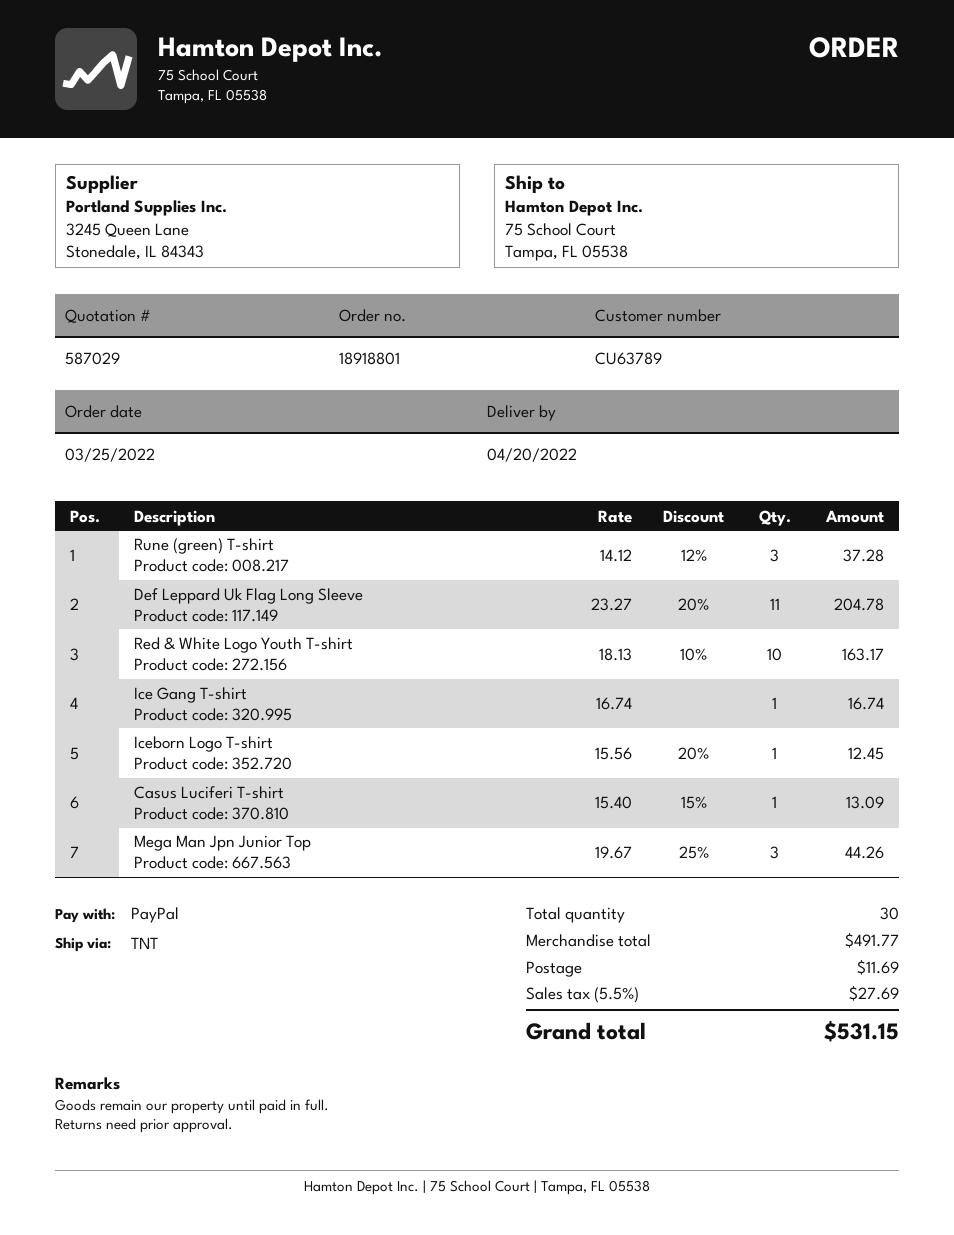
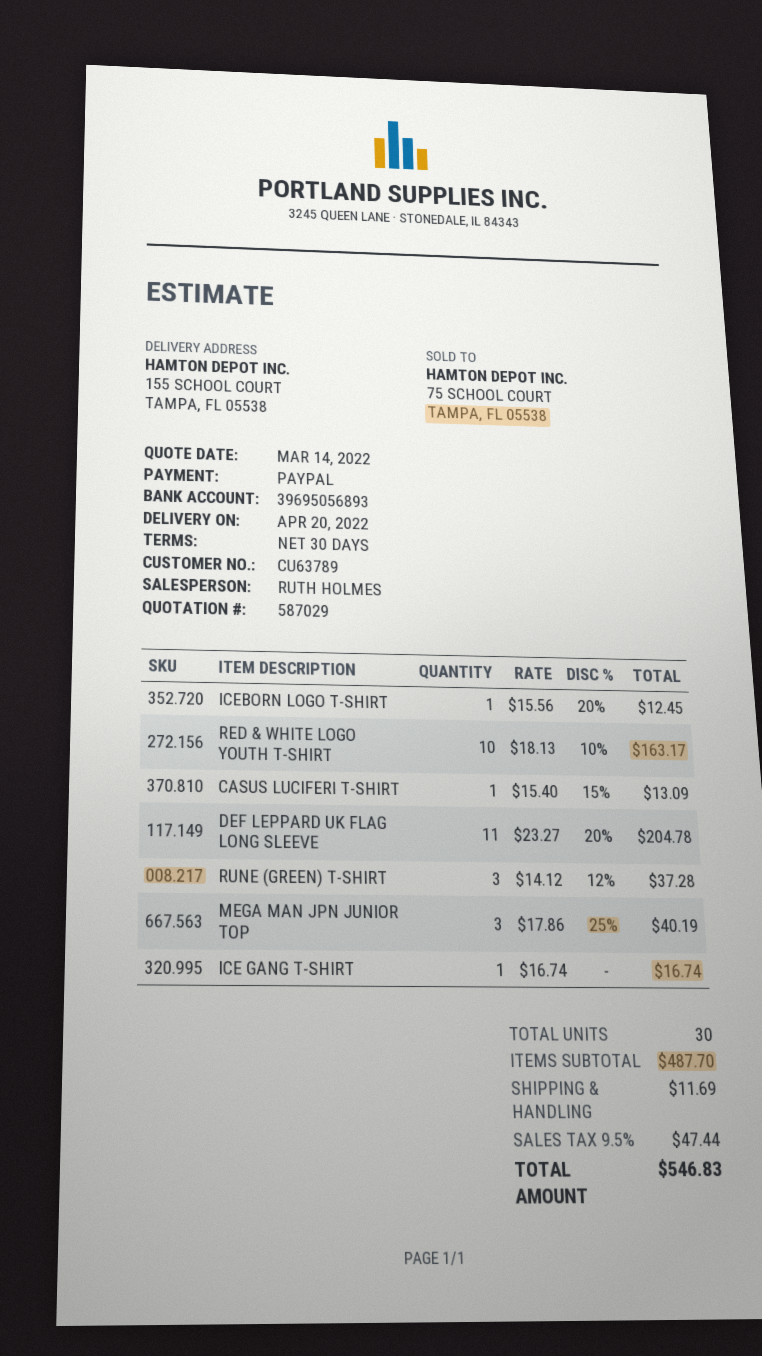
ship to: 75 School Court, Tampa, FL 05538 -> 155 SCHOOL COURT, TAMPA, FL 05538
Mega Man Jpn Junior Top: 3 x 19.67 - 25% = 44.26 -> 3 x 17.86 - 25% = 40.19
subtotal: 491.77 -> 487.70
tax: 5.5% = 27.69 -> 9.5% = 47.44
total: 531.15 -> 546.83

